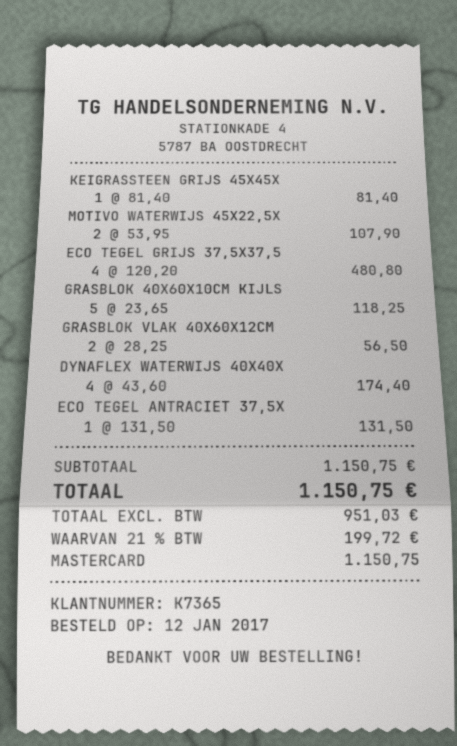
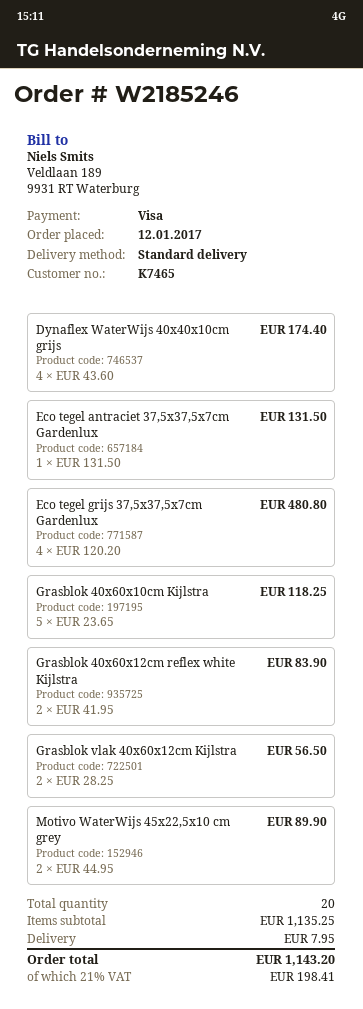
customer number: K7365 -> K7465
payment method: Mastercard -> Visa
KEIGRASSTEEN GRIJS 45X45X: 1 x 81.40 = 81.40 -> none
MOTIVO WATERWIJS 45X22,5X: 2 x 53.95 = 107.90 -> 2 x 44.95 = 89.90
Grasblok 40x60x12cm reflex white Kijlstra: none -> 2 x 41.95 = 83.90
subtotal: 1150.75 -> 1135.25
shipping: none -> 7.95
tax: 21% = 199.72 -> 21% = 198.41
total: 1150.75 -> 1143.20

